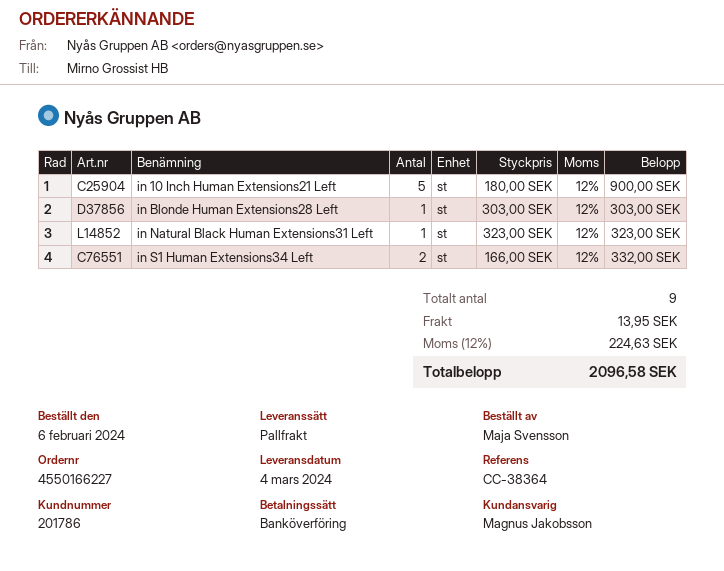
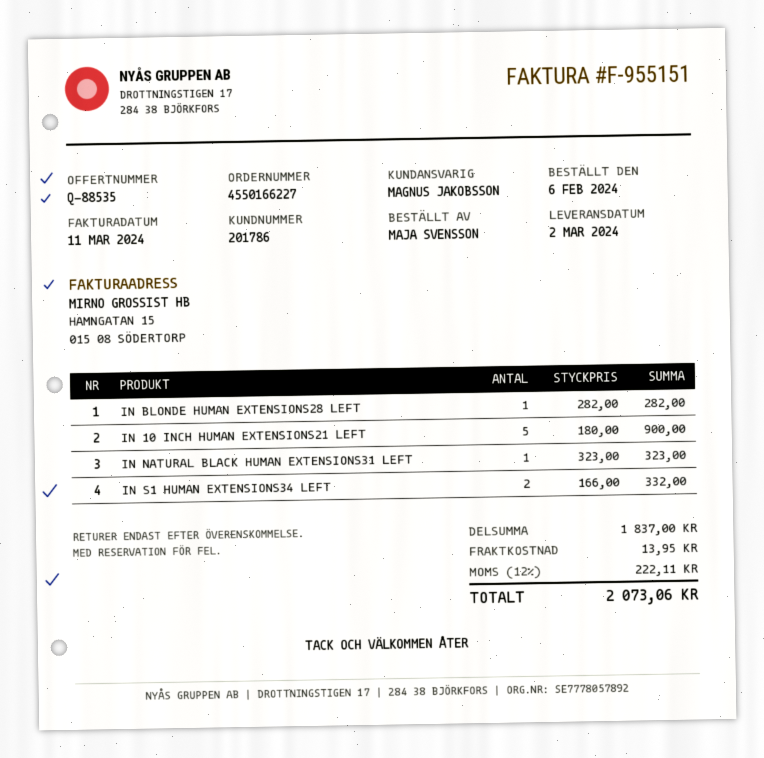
delivery date: 2024-03-04 -> 2024-03-02
in Blonde Human Extensions28 Left: 1 x 303.00 = 303.00 -> 1 x 282.00 = 282.00
tax: 12% = 224.63 -> 12% = 222.11
total: 2096.58 -> 2073.06

